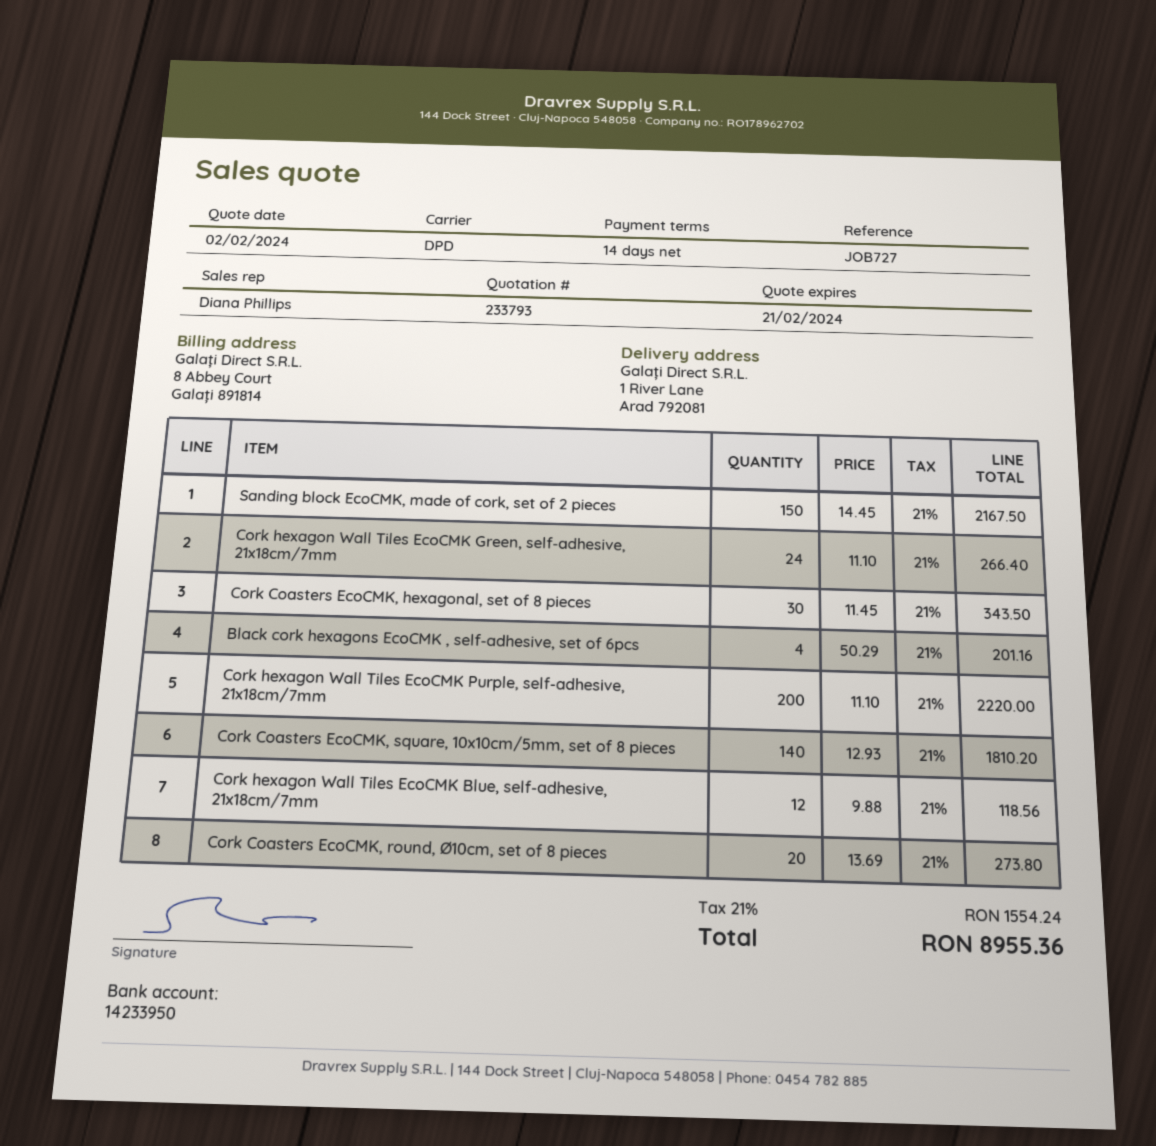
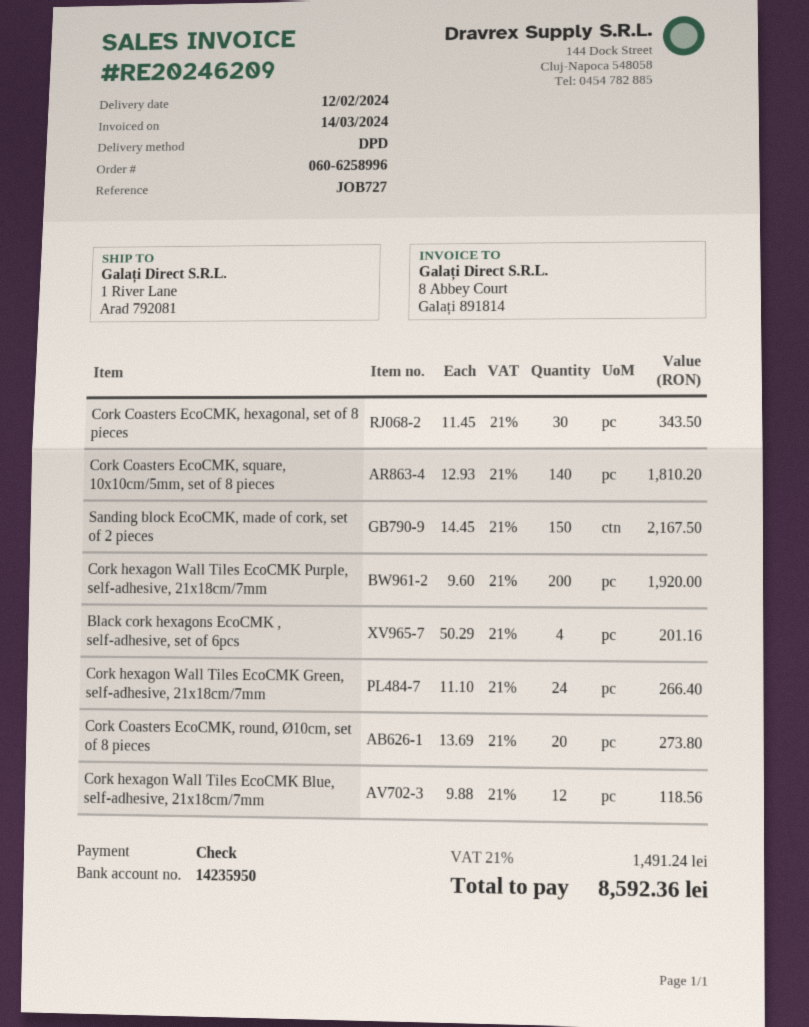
bank account: 14233950 -> 14235950
Cork hexagon Wall Tiles EcoCMK Purple, self-adhesive, 21x18cm/7mm: 200 x 11.10 = 2220.00 -> 200 x 9.60 = 1920.00
tax: 21% = 1554.24 -> 21% = 1491.24
total: 8955.36 -> 8592.36

